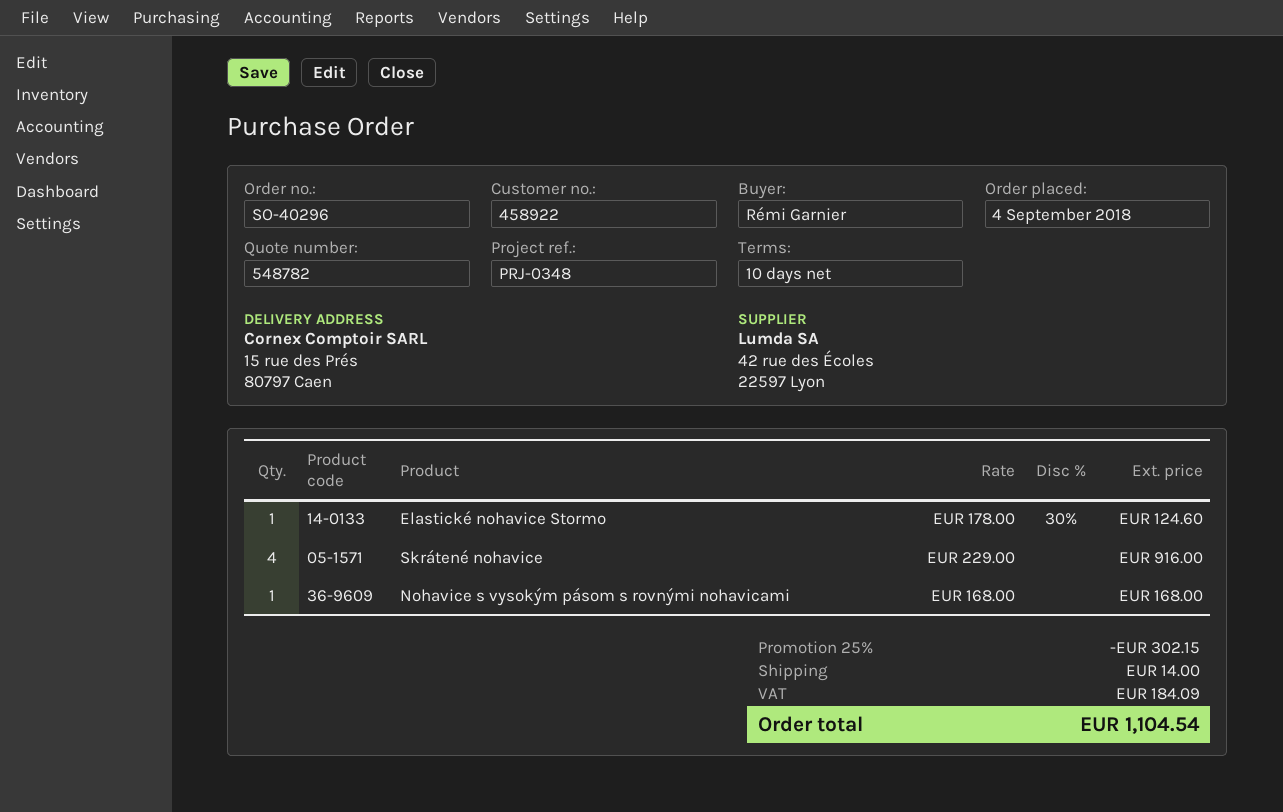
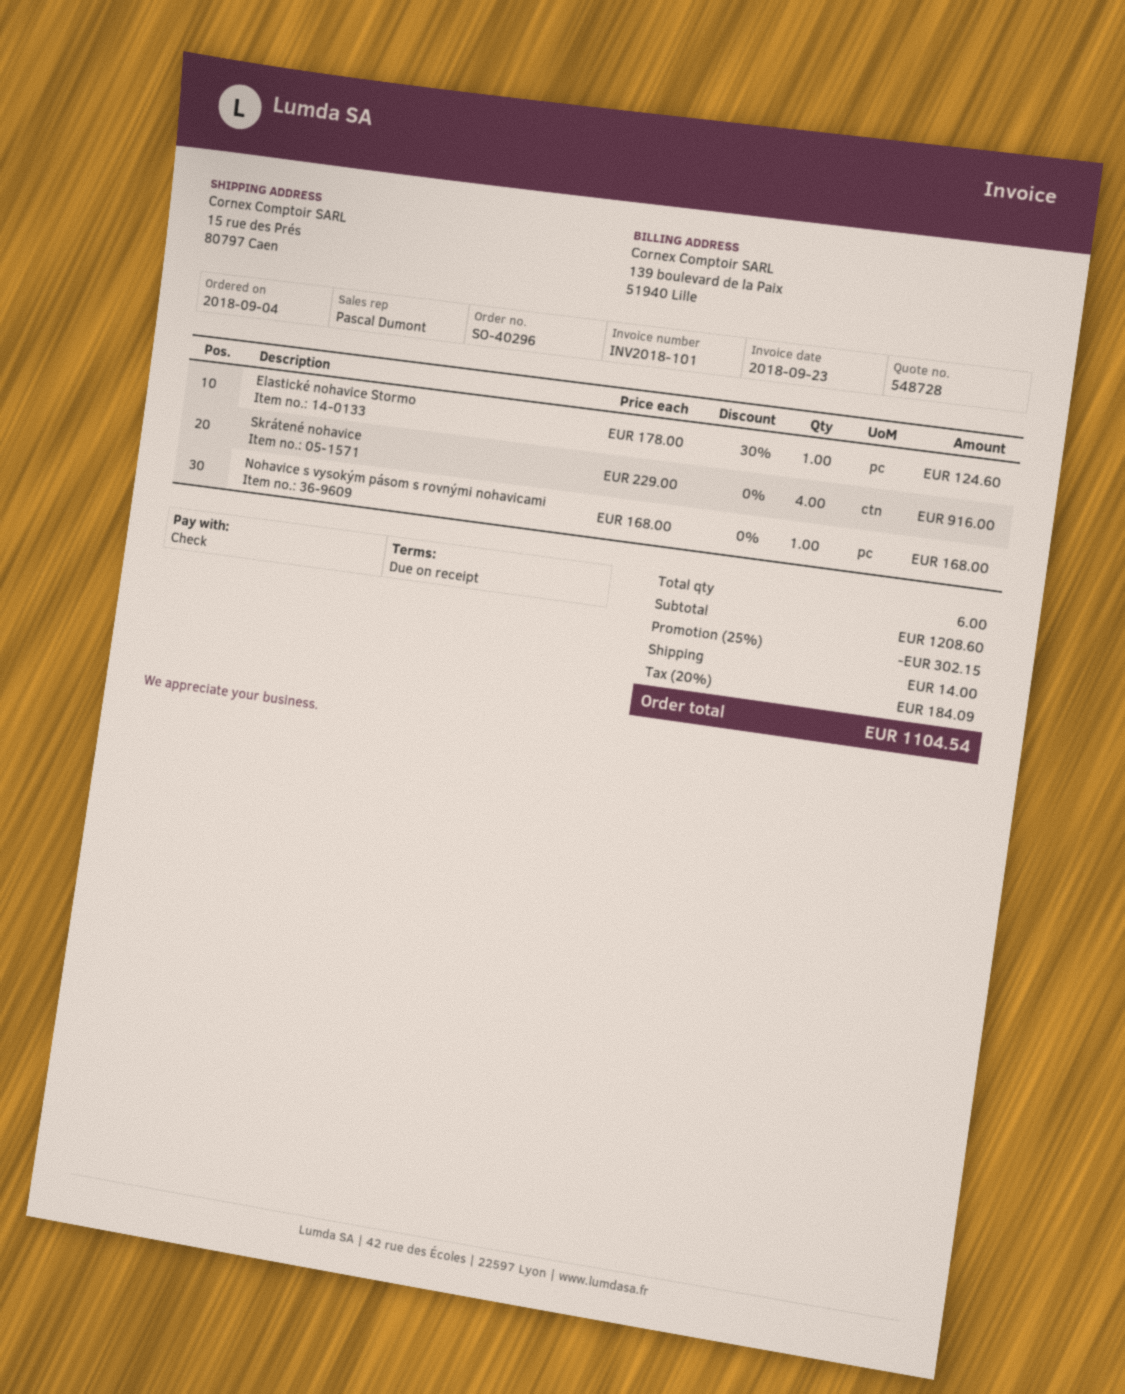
quote number: 548782 -> 548728
payment terms: 10 days -> on receipt

